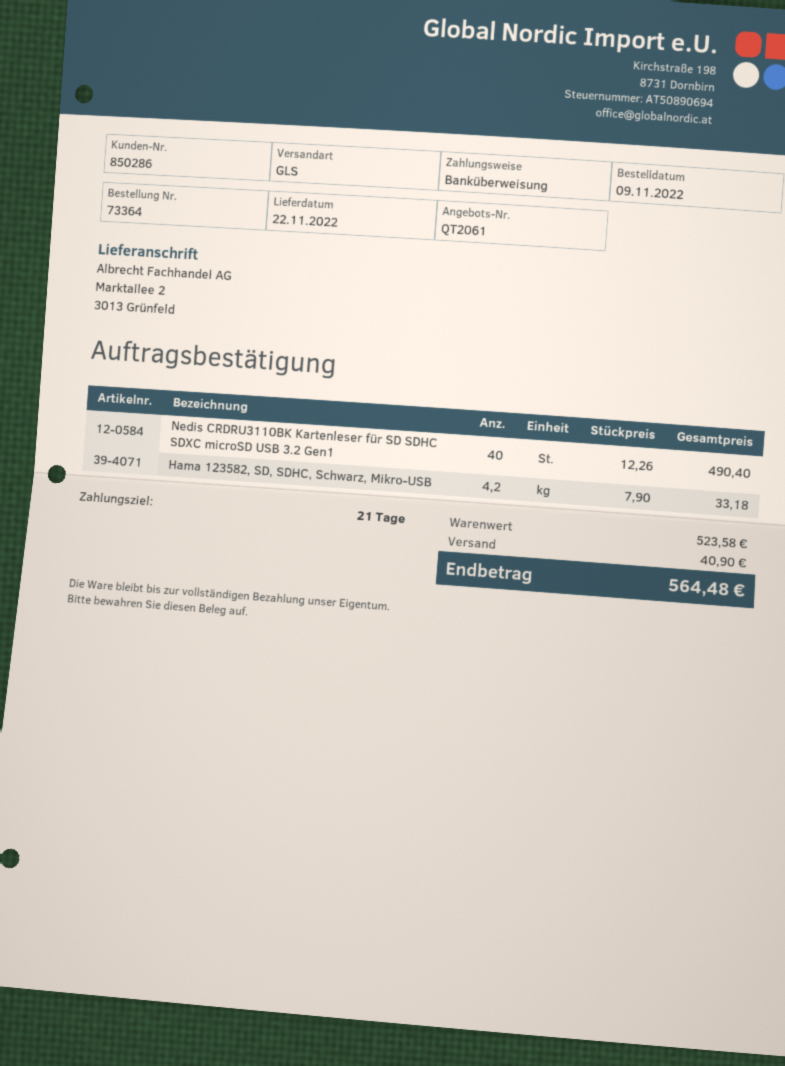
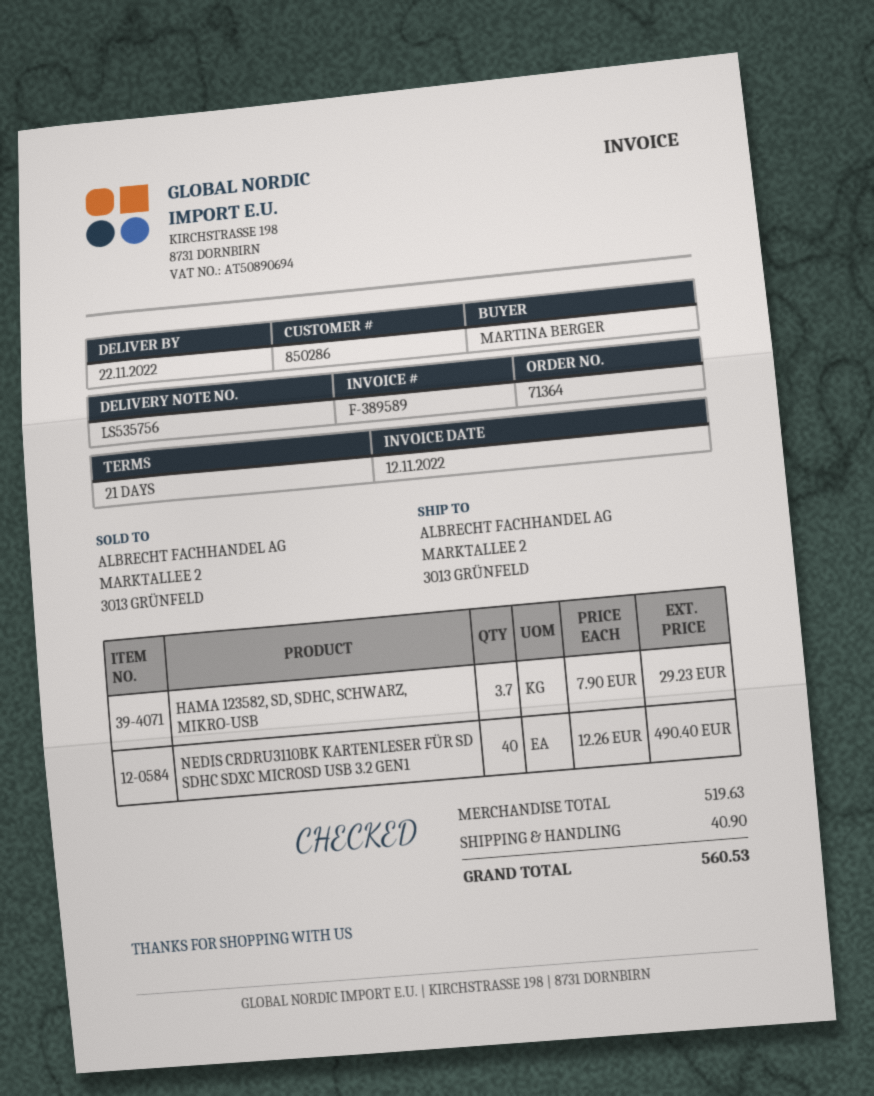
order number: 73364 -> 71364
Hama 123582, SD, SDHC, Schwarz, Mikro-USB: 4.2 x 7.90 = 33.18 -> 3.7 x 7.90 = 29.23
subtotal: 523.58 -> 519.63
total: 564.48 -> 560.53

